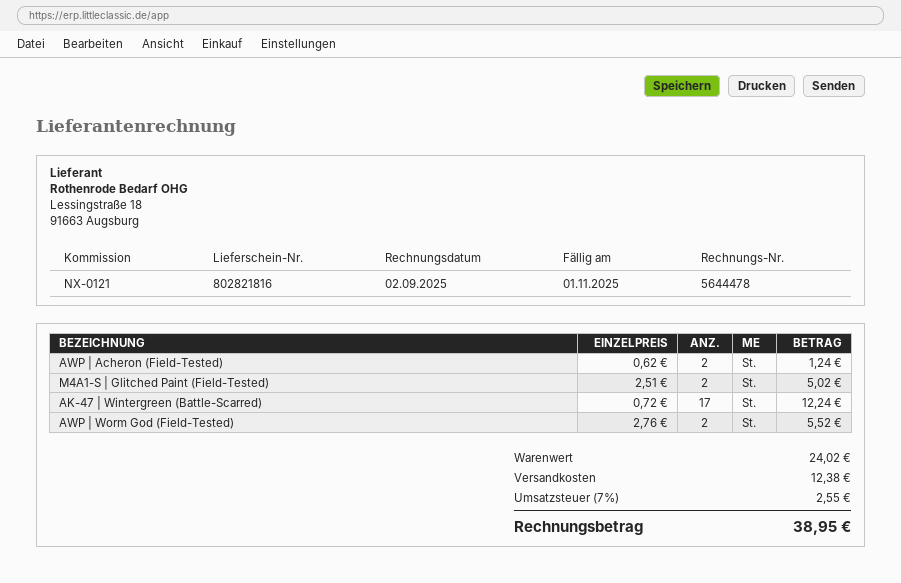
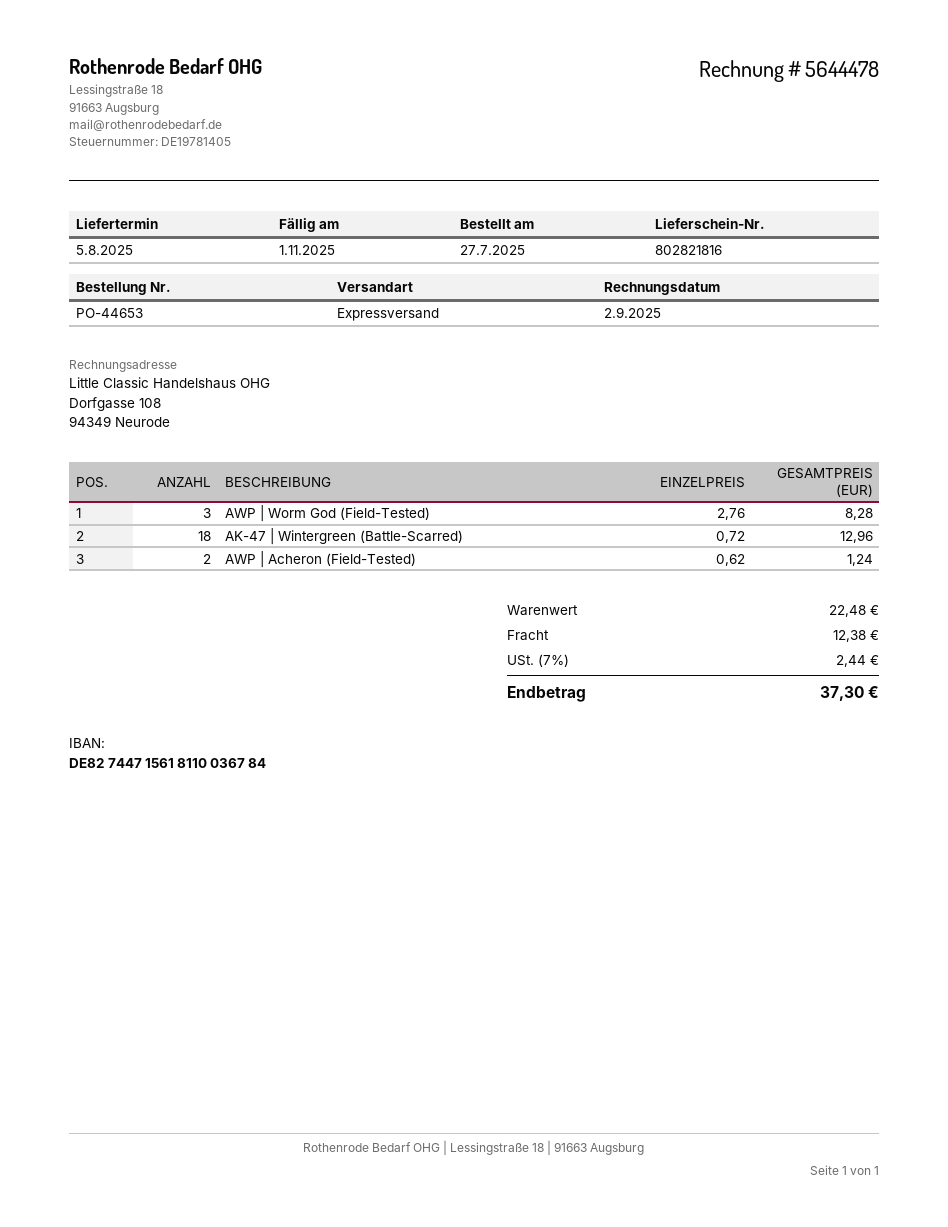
M4A1-S | Glitched Paint (Field-Tested): 2 x 2.51 = 5.02 -> none
AK-47 | Wintergreen (Battle-Scarred): 17 x 0.72 = 12.24 -> 18 x 0.72 = 12.96
AWP | Worm God (Field-Tested): 2 x 2.76 = 5.52 -> 3 x 2.76 = 8.28
subtotal: 24.02 -> 22.48
tax: 7% = 2.55 -> 7% = 2.44
total: 38.95 -> 37.30

